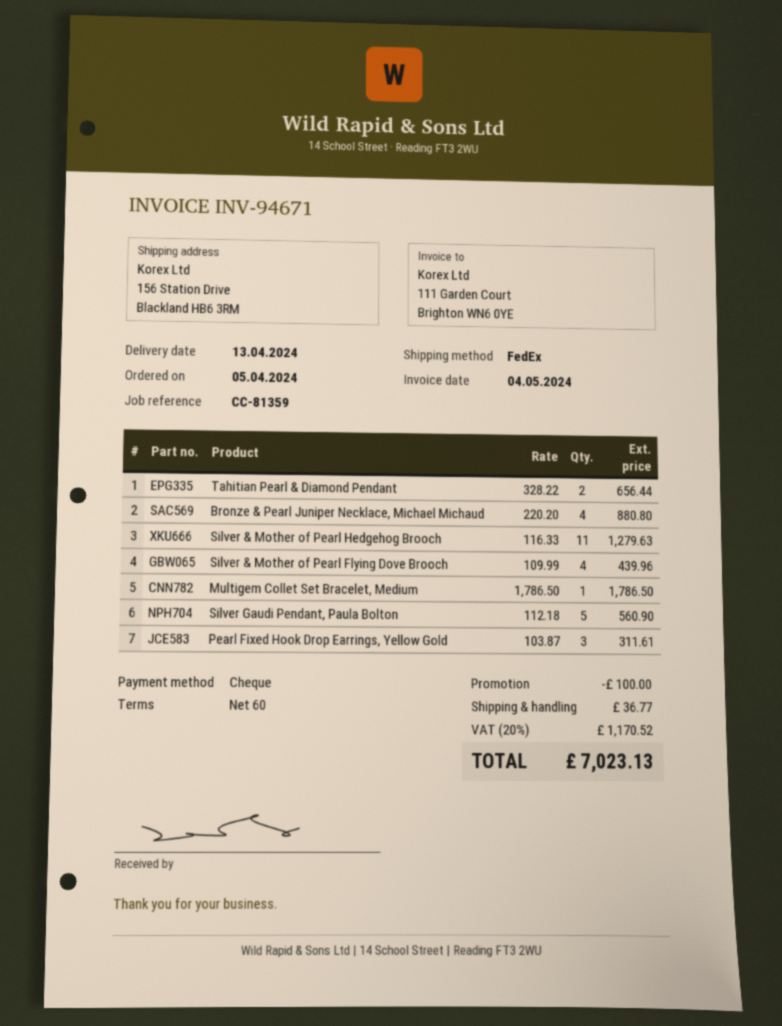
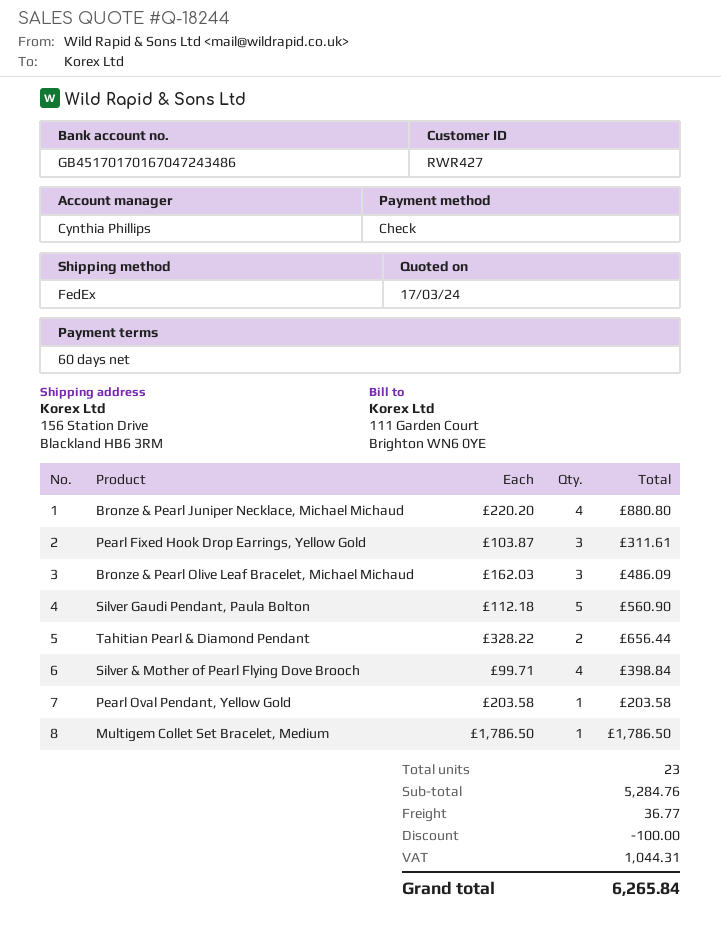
Silver & Mother of Pearl Hedgehog Brooch: 11 x 116.33 = 1279.63 -> none
Silver & Mother of Pearl Flying Dove Brooch: 4 x 109.99 = 439.96 -> 4 x 99.71 = 398.84
Bronze & Pearl Olive Leaf Bracelet, Michael Michaud: none -> 3 x 162.03 = 486.09
Pearl Oval Pendant, Yellow Gold: none -> 1 x 203.58 = 203.58
tax: 1170.52 -> 1044.31
total: 7023.13 -> 6265.84

